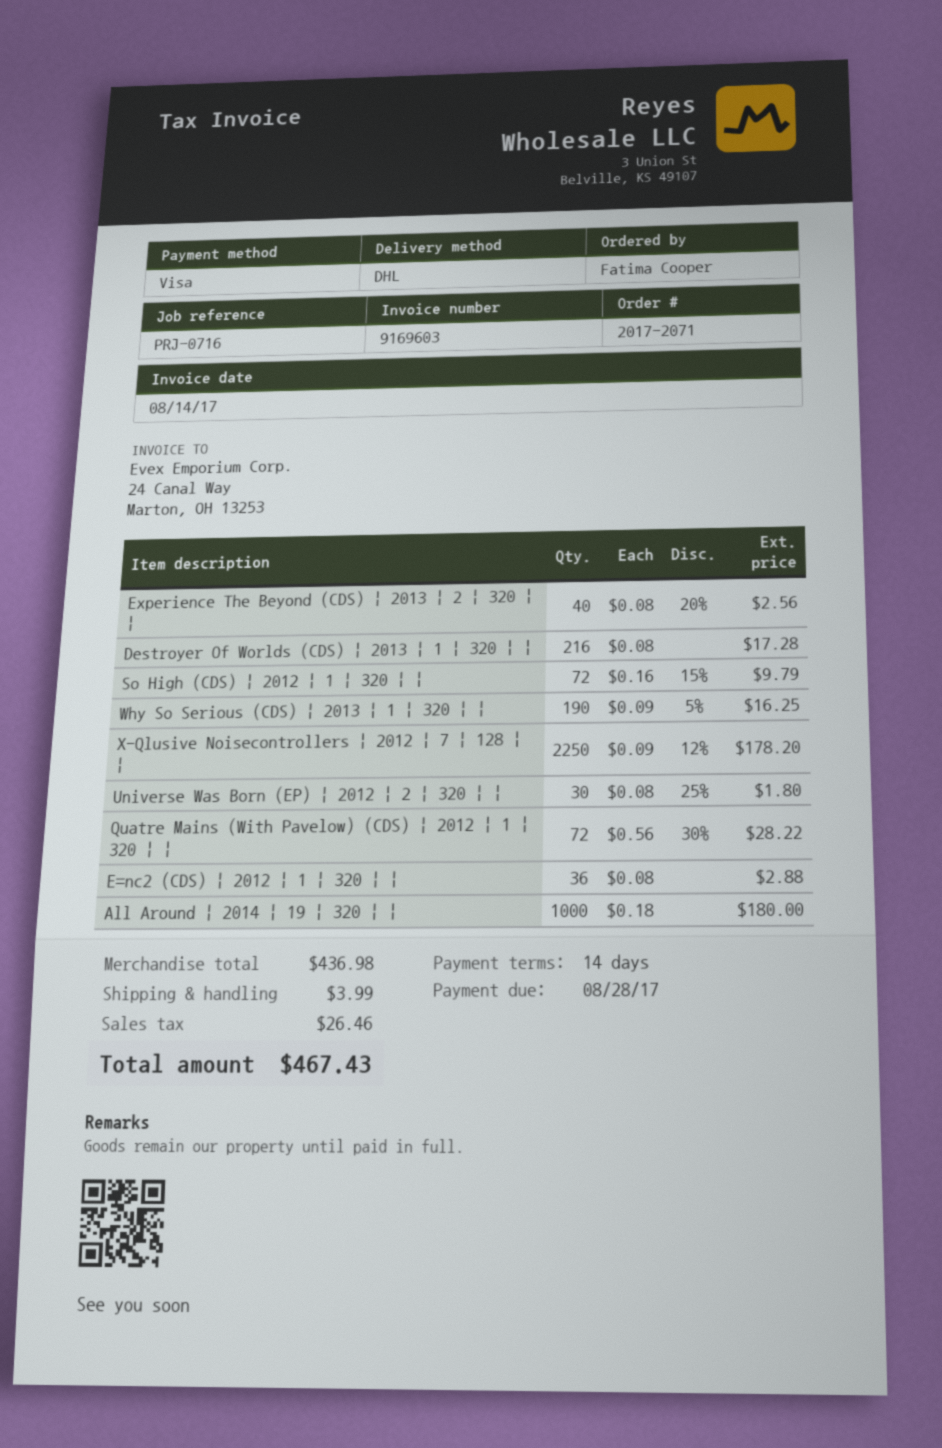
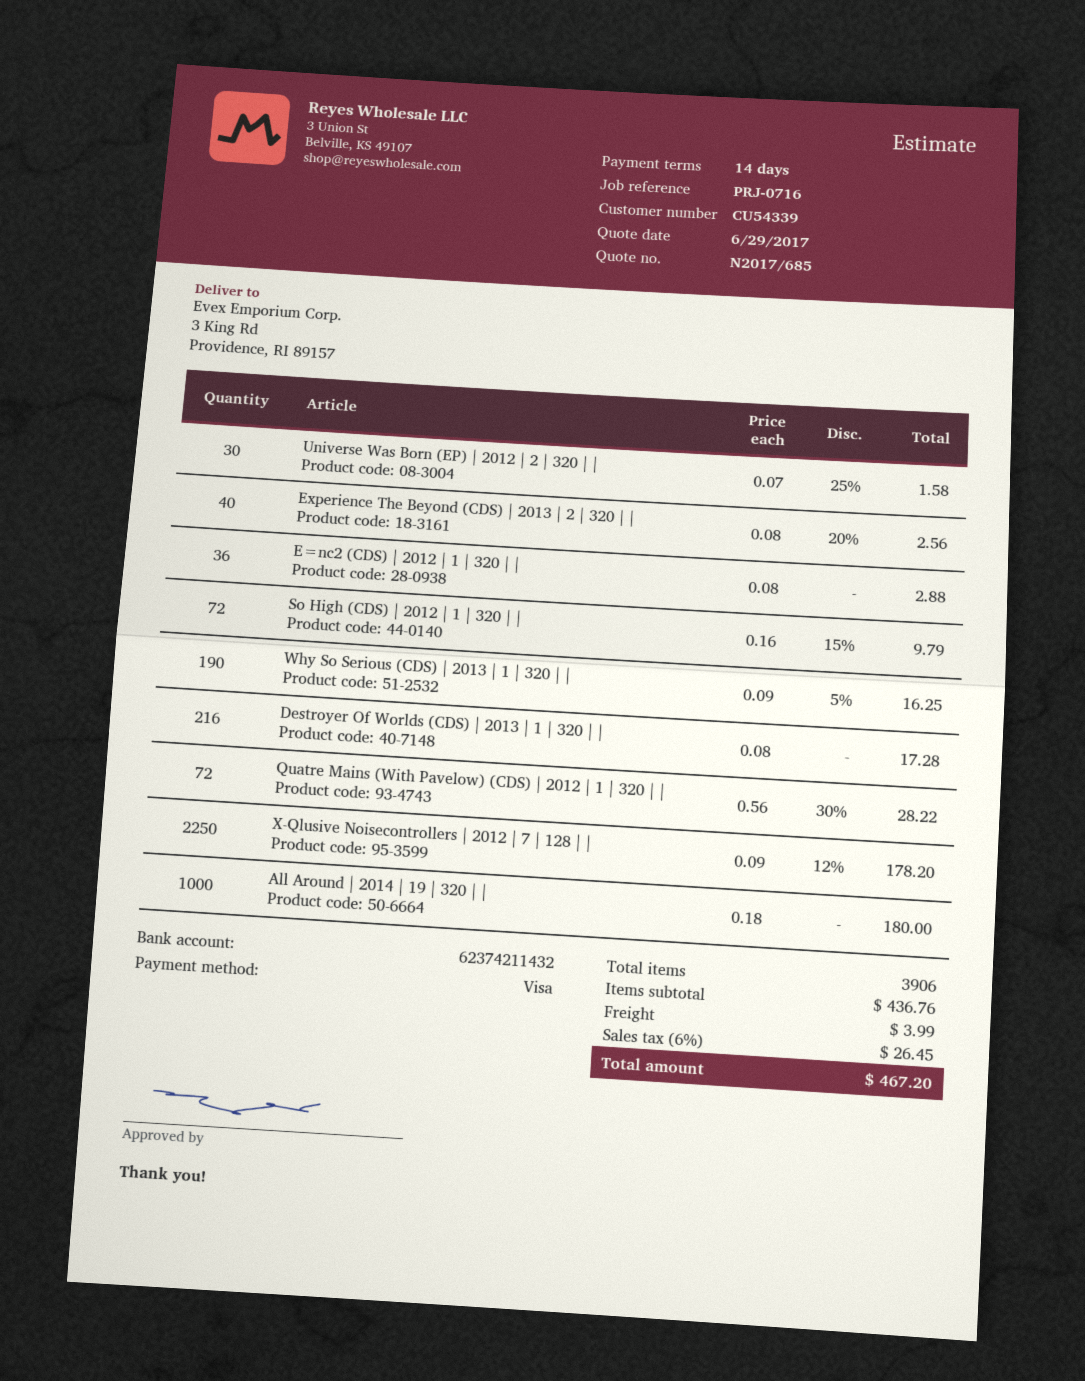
Universe Was Born (EP) | 2012 | 2 | 320 | |: 30 x 0.08 - 25% = 1.80 -> 30 x 0.07 - 25% = 1.58
subtotal: 436.98 -> 436.76
tax: 26.46 -> 26.45
total: 467.43 -> 467.20

